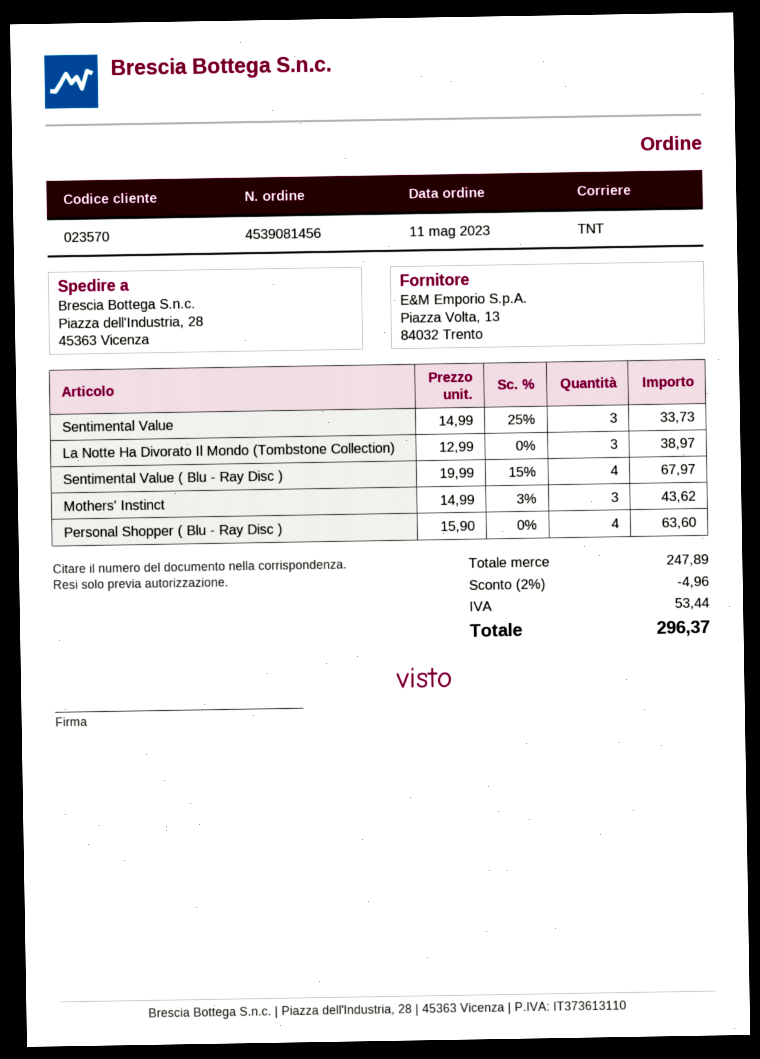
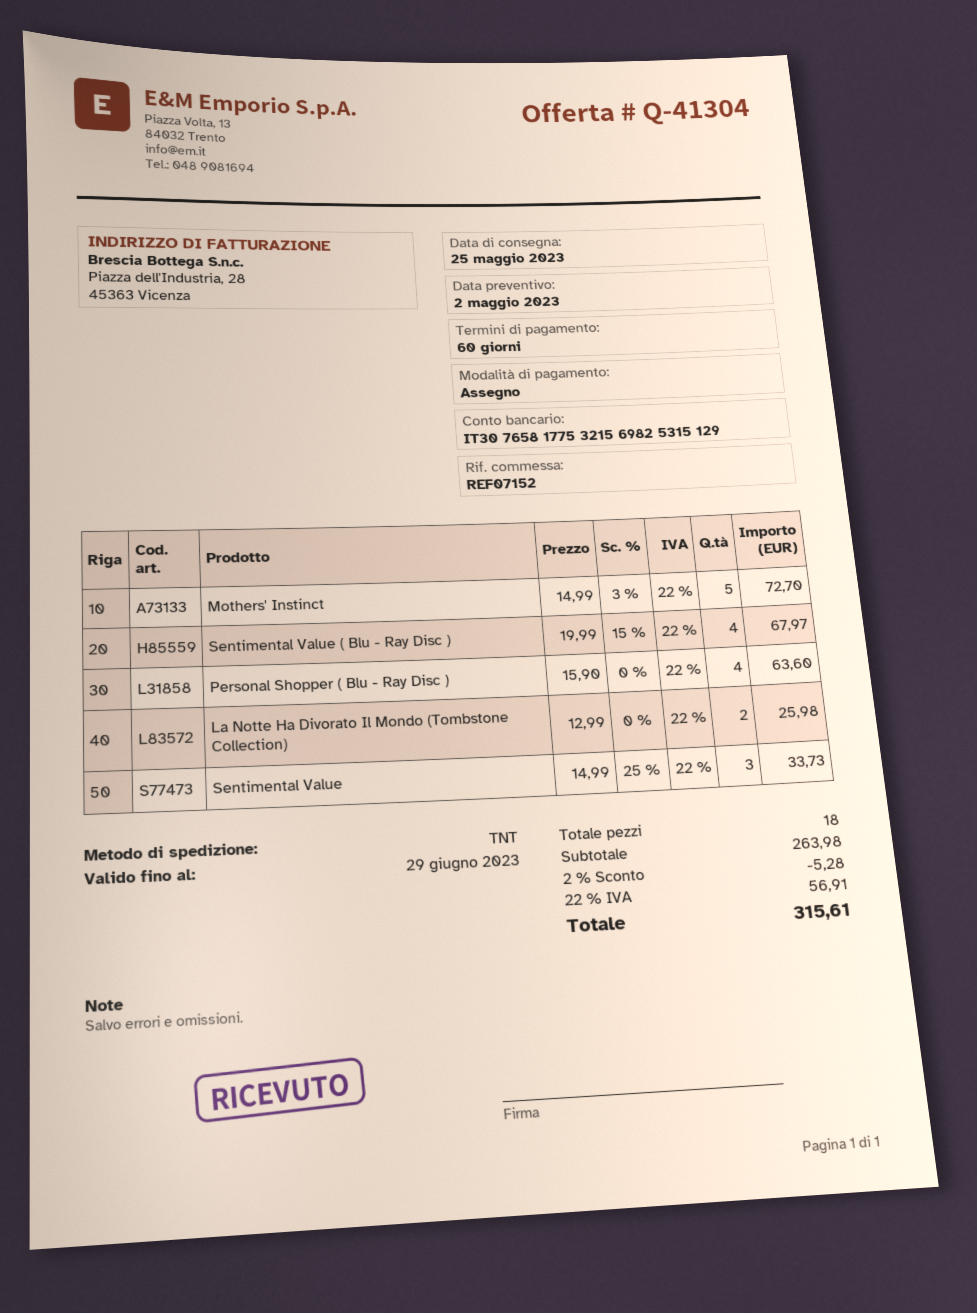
La Notte Ha Divorato Il Mondo (Tombstone Collection): 3 x 12.99 = 38.97 -> 2 x 12.99 = 25.98
Mothers' Instinct: 3 x 14.99 - 3% = 43.62 -> 5 x 14.99 - 3% = 72.70
subtotal: 247.89 -> 263.98
discount: 2% = 4.96 -> 2% = 5.28
tax: 53.44 -> 56.91
total: 296.37 -> 315.61

